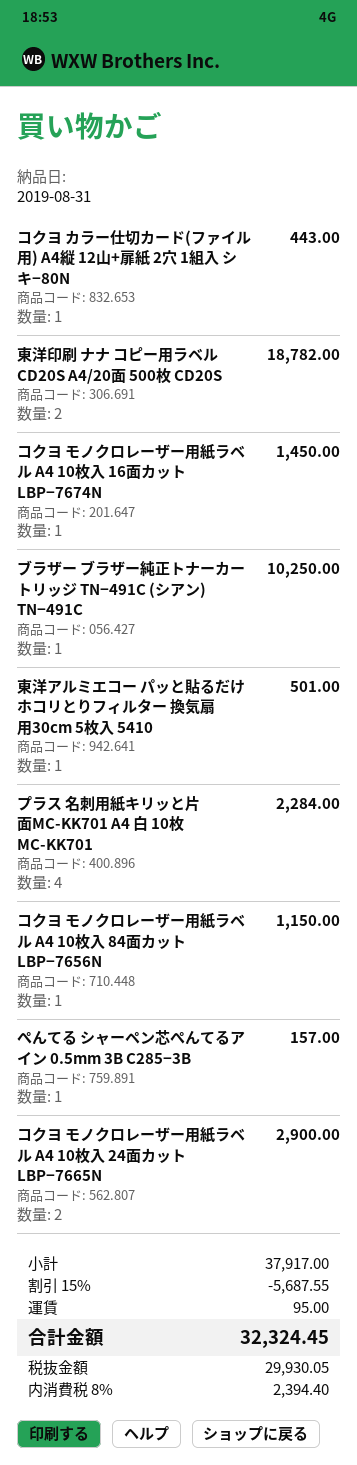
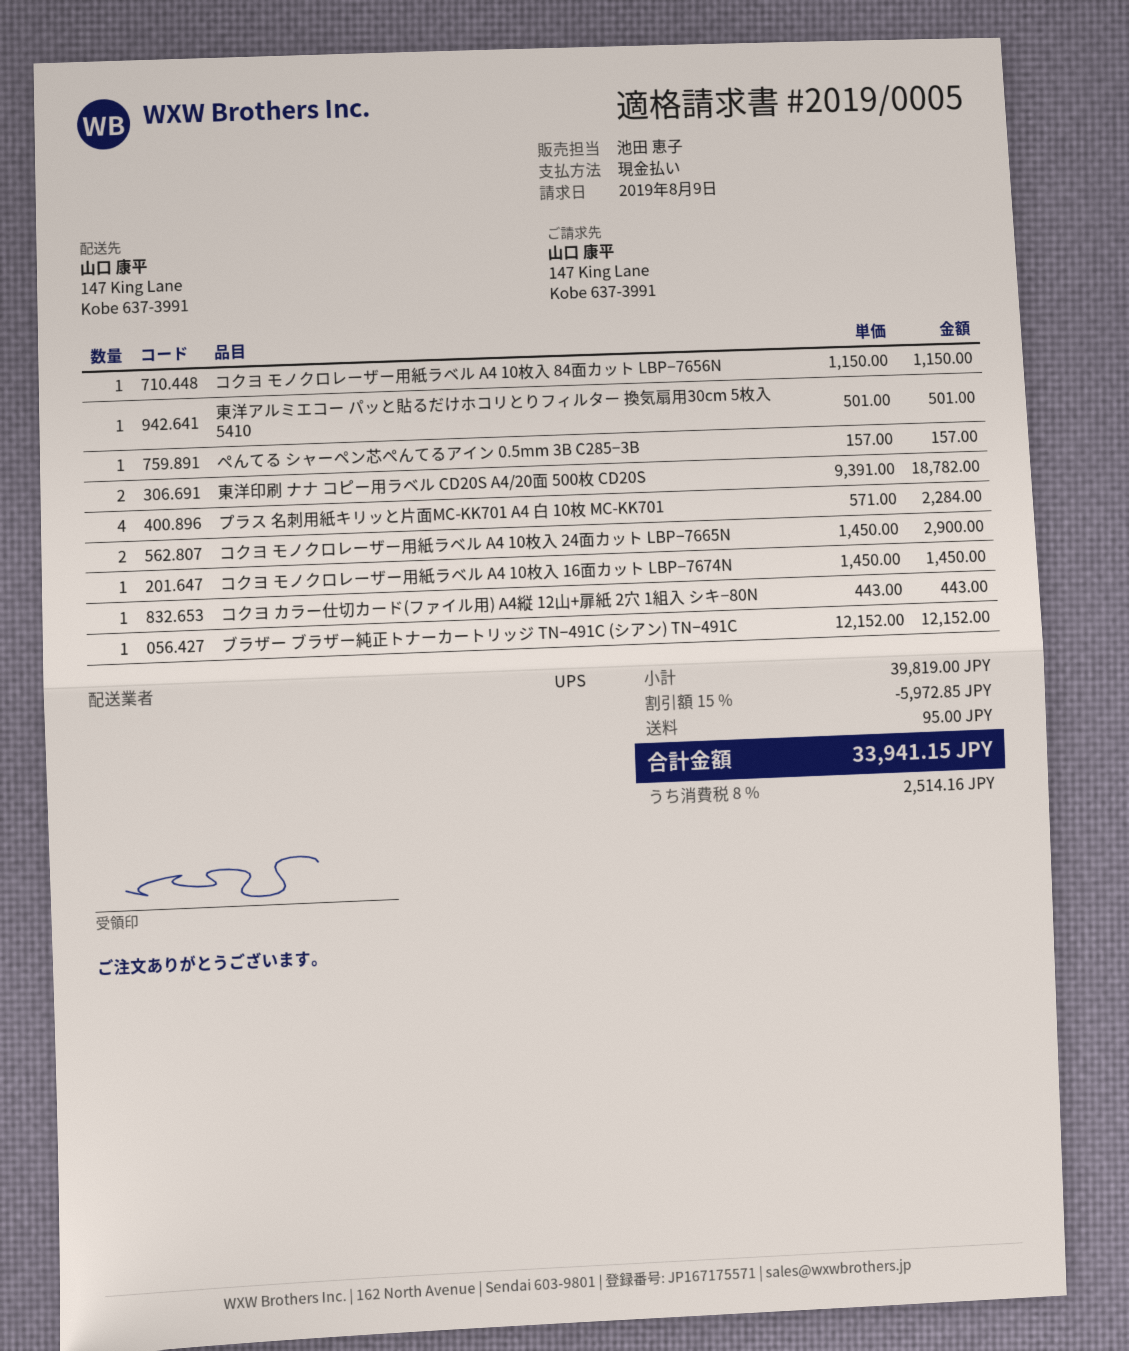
ブラザー ブラザー純正トナーカートリッジ TN−491C (シアン) TN−491C: 1 for 10250.00 -> 1 for 12152.00
subtotal: 37917.00 -> 39819.00
discount: 15% = 5687.55 -> 15% = 5972.85
tax: 8% = 2394.40 -> 8% = 2514.16
total: 32324.45 -> 33941.15

